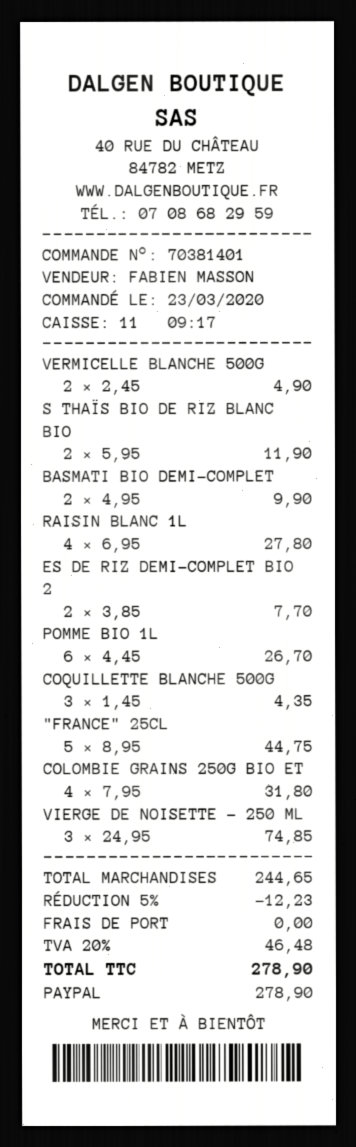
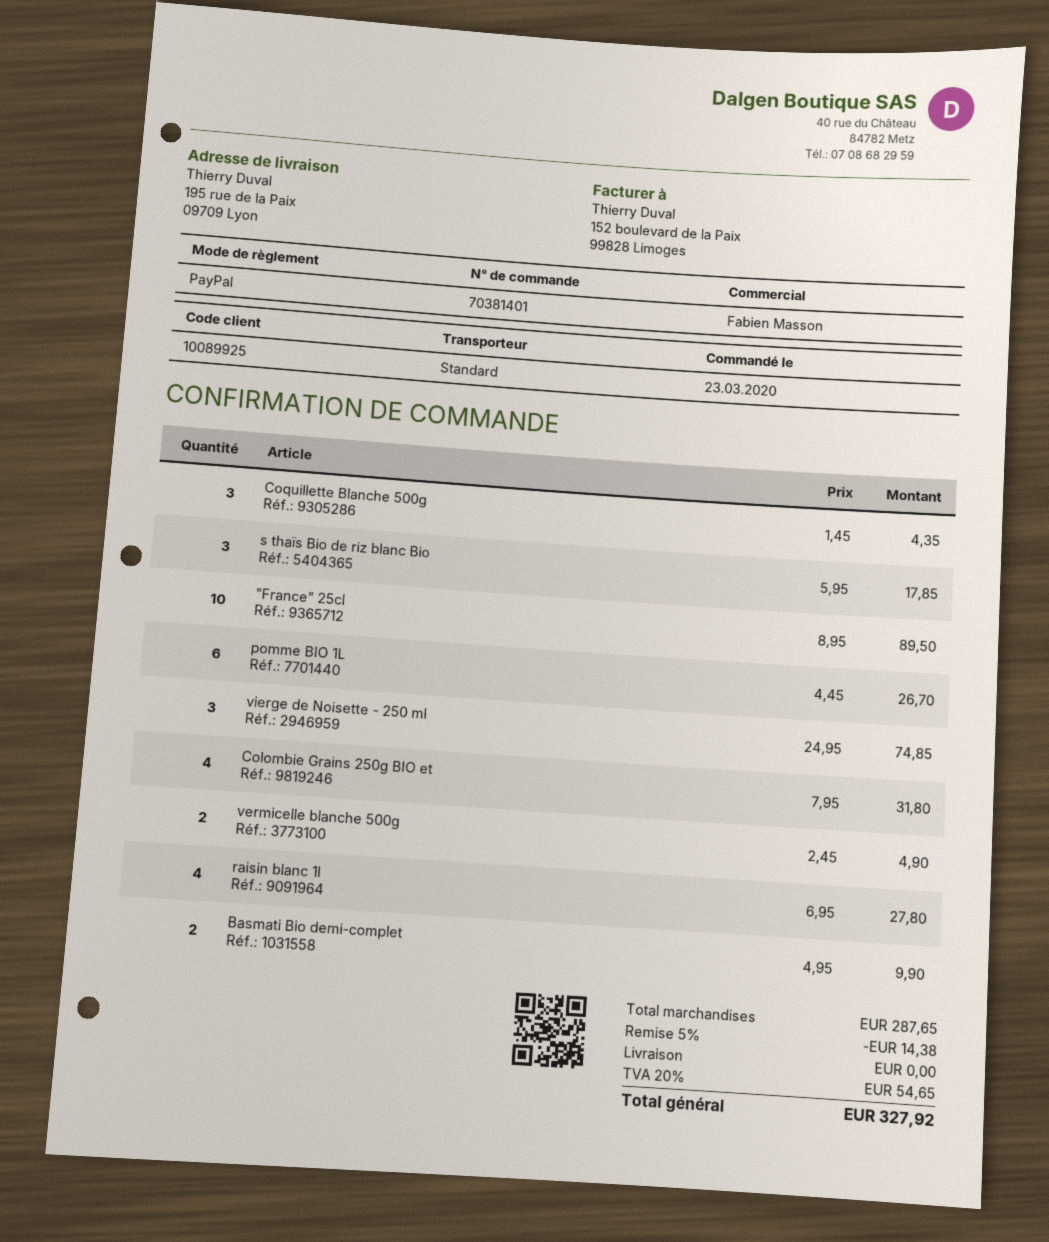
S THAÏS BIO DE RIZ BLANC BIO: 2 x 5.95 = 11.90 -> 3 x 5.95 = 17.85
ES DE RIZ DEMI-COMPLET BIO 2: 2 x 3.85 = 7.70 -> none
"FRANCE" 25CL: 5 x 8.95 = 44.75 -> 10 x 8.95 = 89.50
subtotal: 244.65 -> 287.65
discount: 5% = 12.23 -> 5% = 14.38
tax: 20% = 46.48 -> 20% = 54.65
total: 278.90 -> 327.92

